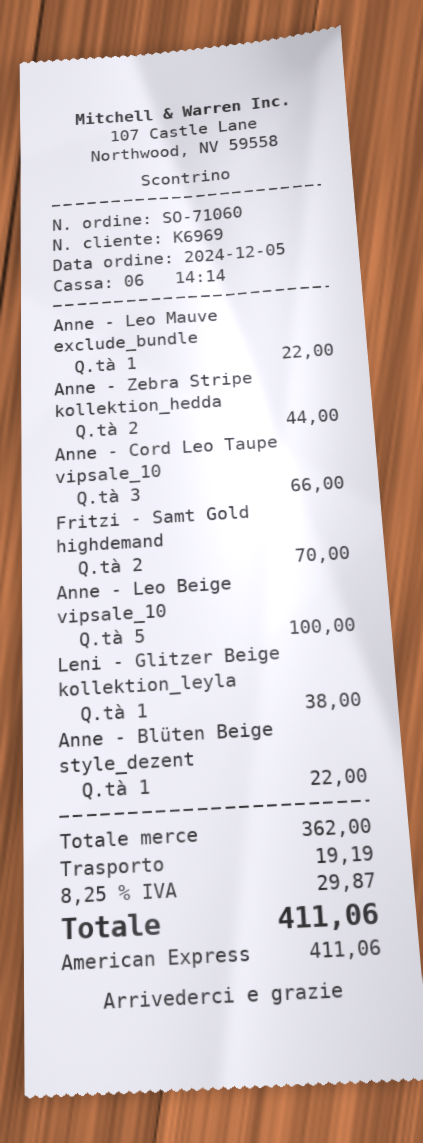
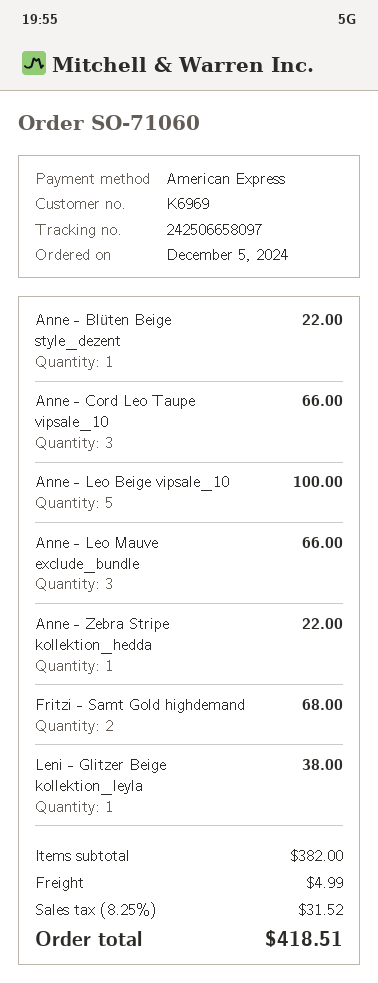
Anne - Leo Mauve exclude_bundle: 1 for 22.00 -> 3 for 66.00
Anne - Zebra Stripe kollektion_hedda: 2 for 44.00 -> 1 for 22.00
Fritzi - Samt Gold highdemand: 2 for 70.00 -> 2 for 68.00
subtotal: 362.00 -> 382.00
shipping: 19.19 -> 4.99
tax: 8.25% = 29.87 -> 8.25% = 31.52
total: 411.06 -> 418.51

